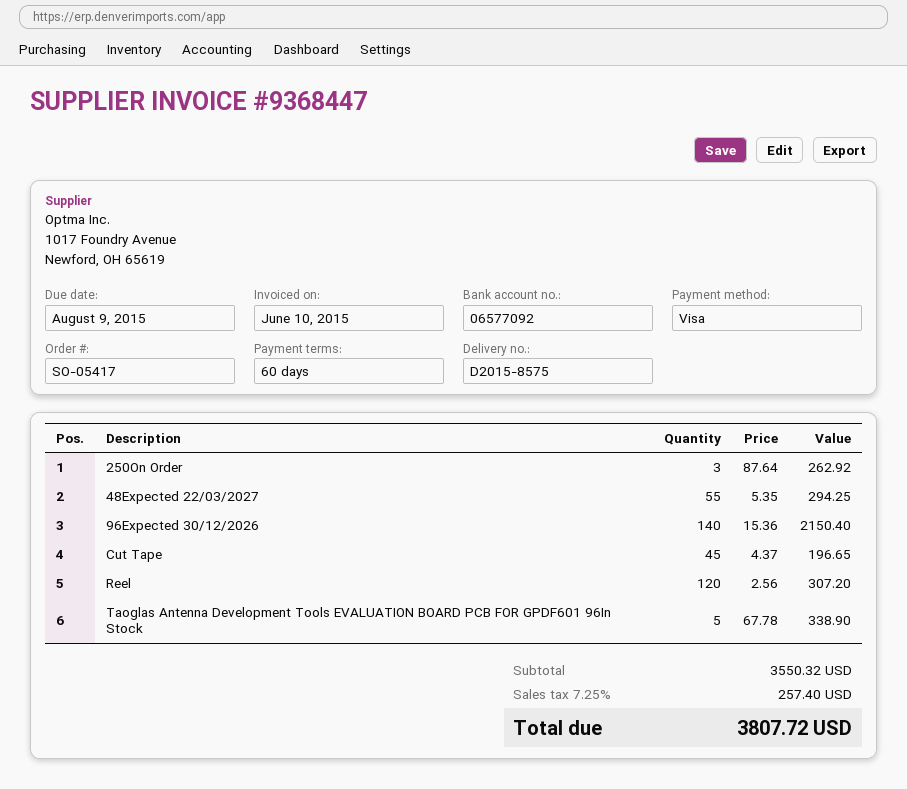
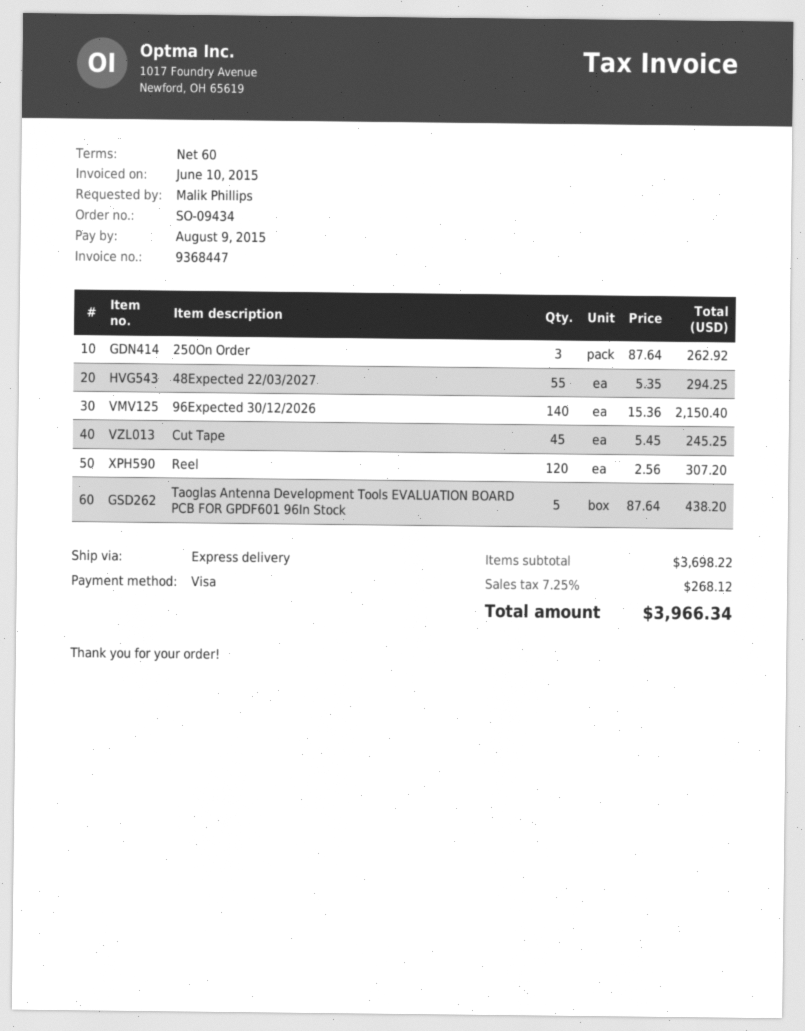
order number: SO-05417 -> SO-09434
Cut Tape: 45 x 4.37 = 196.65 -> 45 x 5.45 = 245.25
Taoglas Antenna Development Tools EVALUATION BOARD PCB FOR GPDF601 96In Stock: 5 x 67.78 = 338.90 -> 5 x 87.64 = 438.20
subtotal: 3550.32 -> 3698.22
tax: 7.25% = 257.40 -> 7.25% = 268.12
total: 3807.72 -> 3966.34

